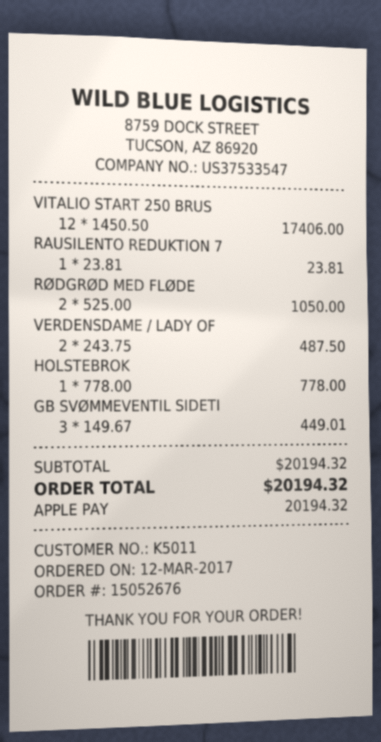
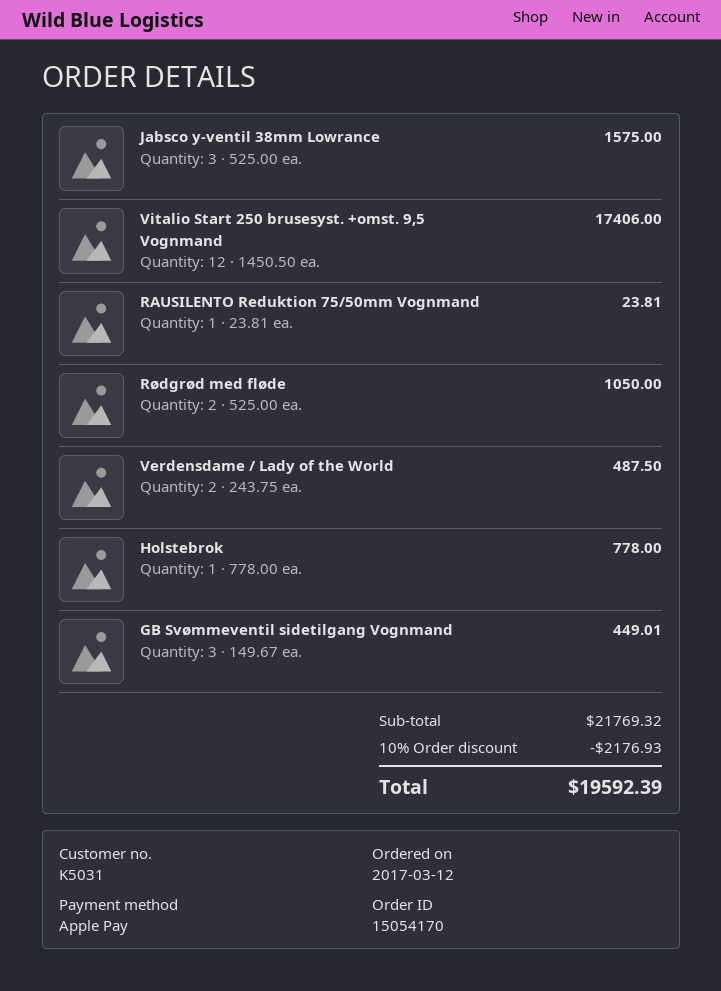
order number: 15052676 -> 15054170
customer number: K5011 -> K5031
Jabsco y-ventil 38mm Lowrance: none -> 3 x 525.00 = 1575.00
subtotal: 20194.32 -> 21769.32
discount: none -> 10% = 2176.93
total: 20194.32 -> 19592.39

